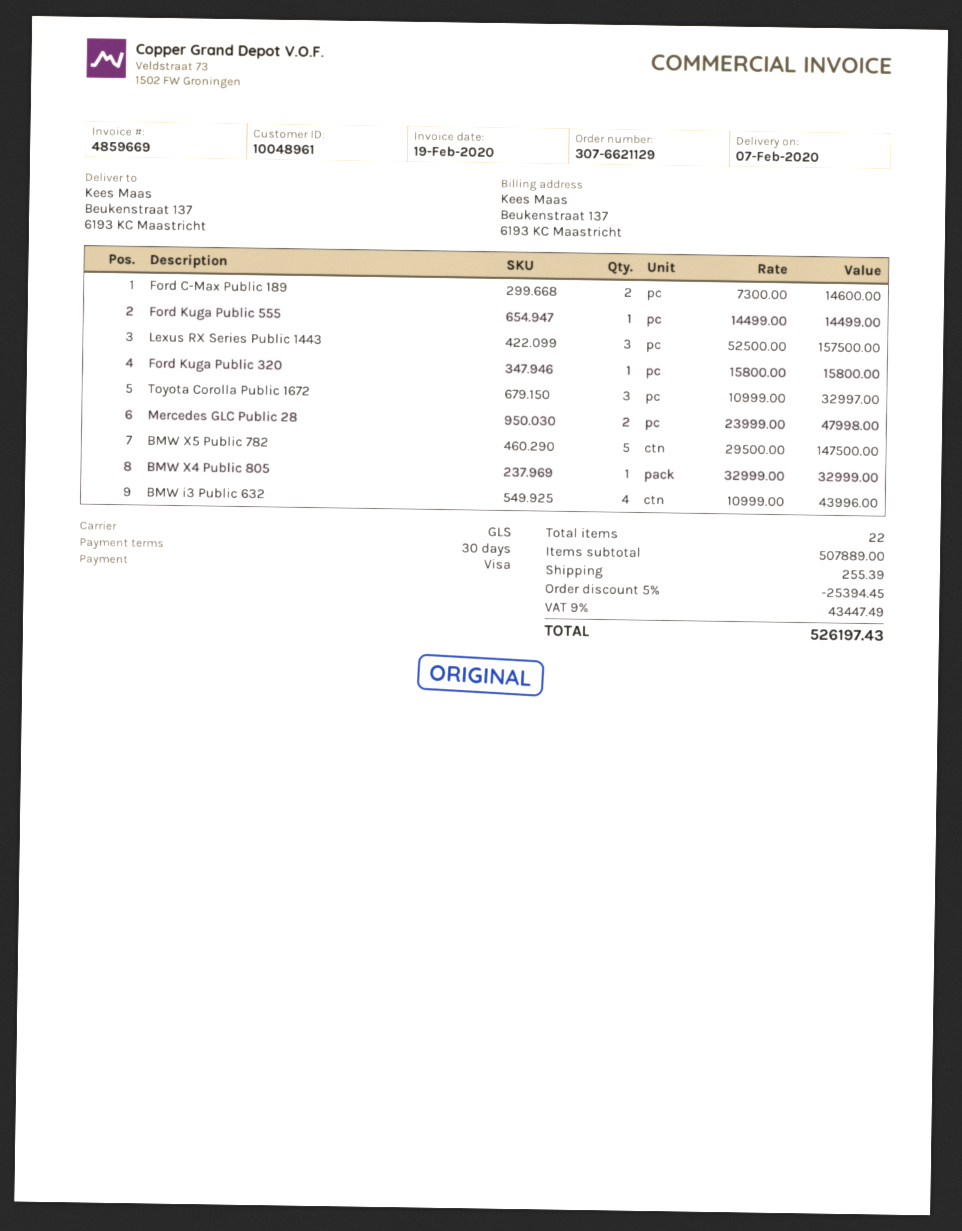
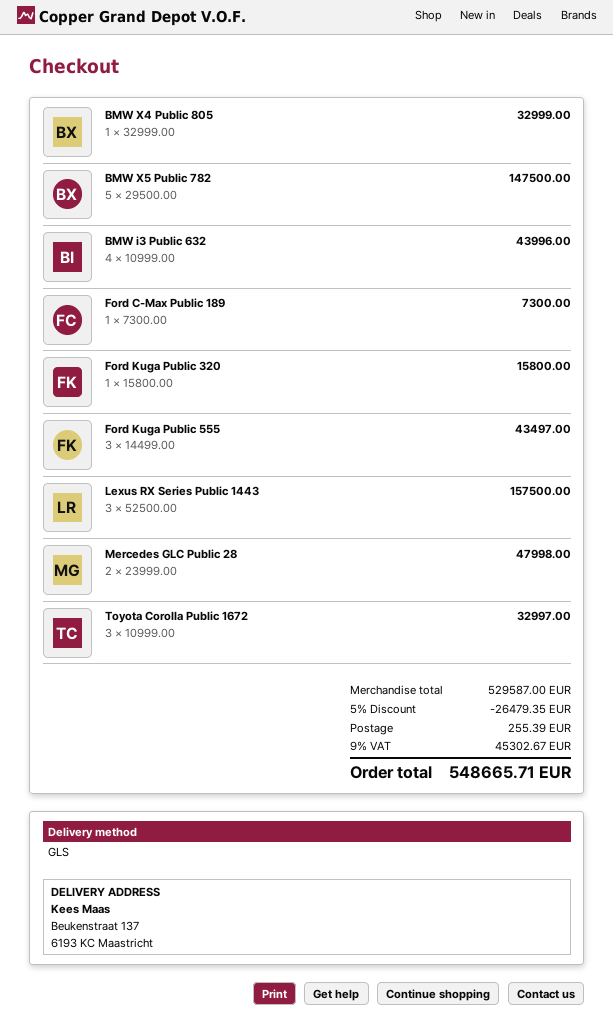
Ford C-Max Public 189: 2 x 7300.00 = 14600.00 -> 1 x 7300.00 = 7300.00
Ford Kuga Public 555: 1 x 14499.00 = 14499.00 -> 3 x 14499.00 = 43497.00
subtotal: 507889.00 -> 529587.00
discount: 5% = 25394.45 -> 5% = 26479.35
tax: 9% = 43447.49 -> 9% = 45302.67
total: 526197.43 -> 548665.71

